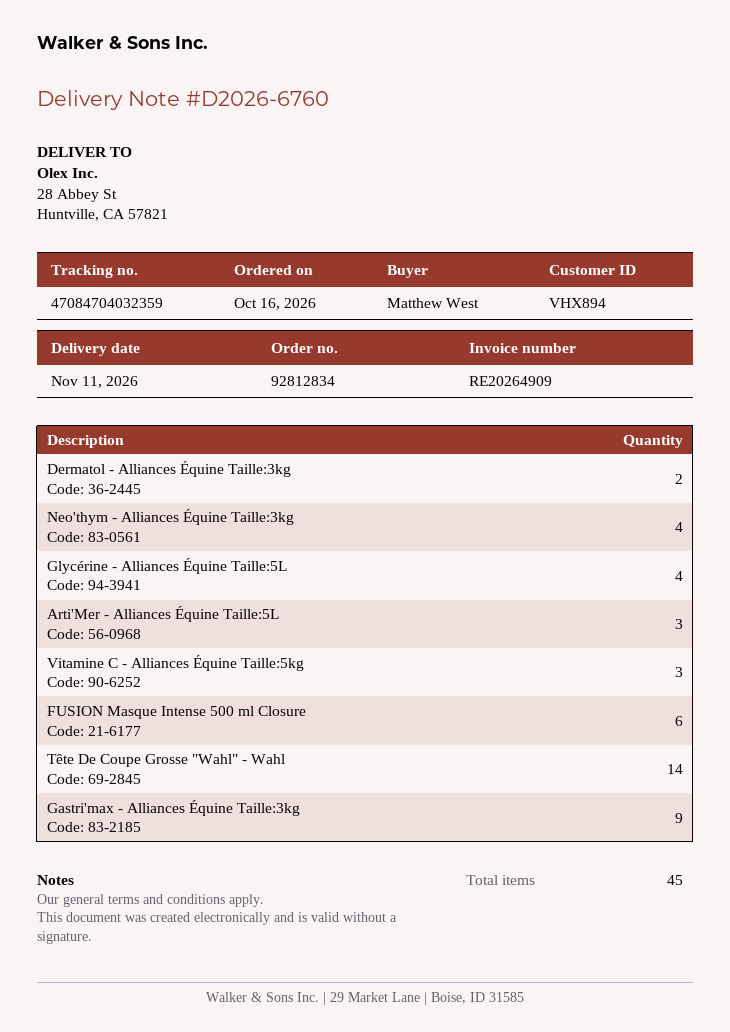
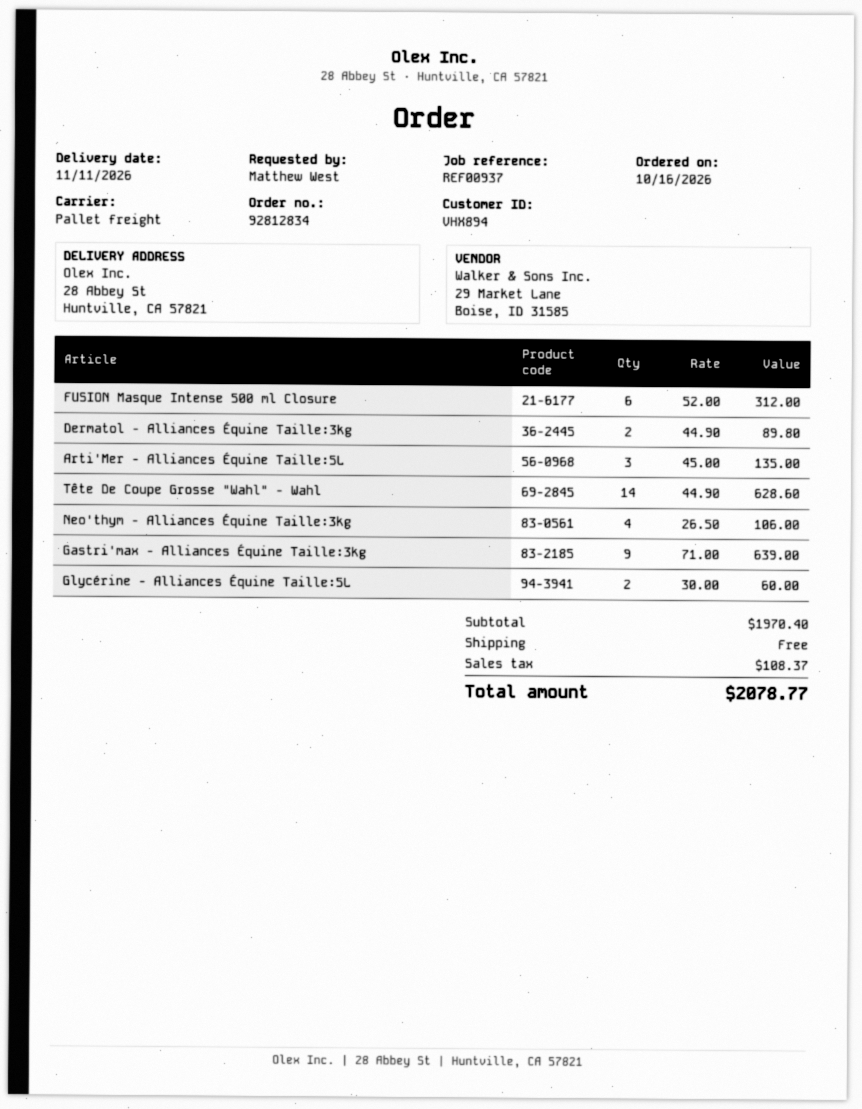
Glycérine - Alliances Équine Taille:5L: 4 -> 2
Vitamine C - Alliances Équine Taille:5kg: 3 -> none

